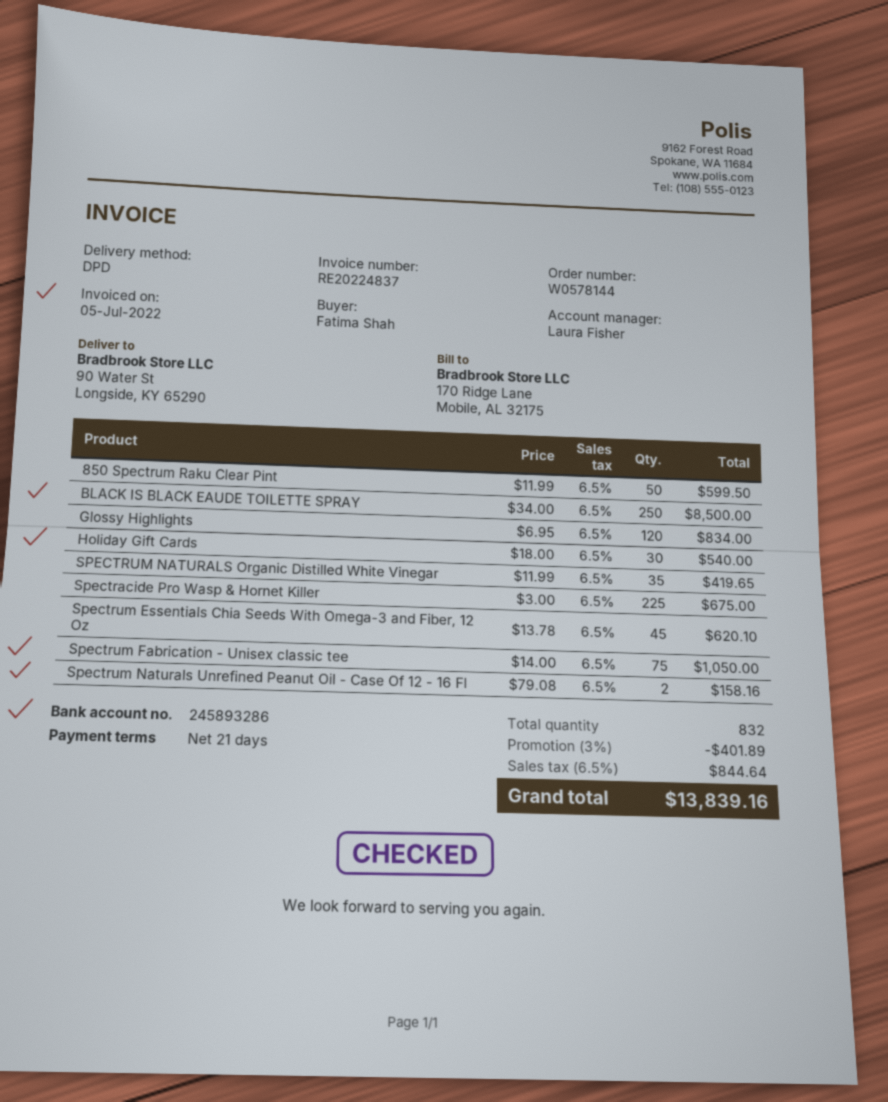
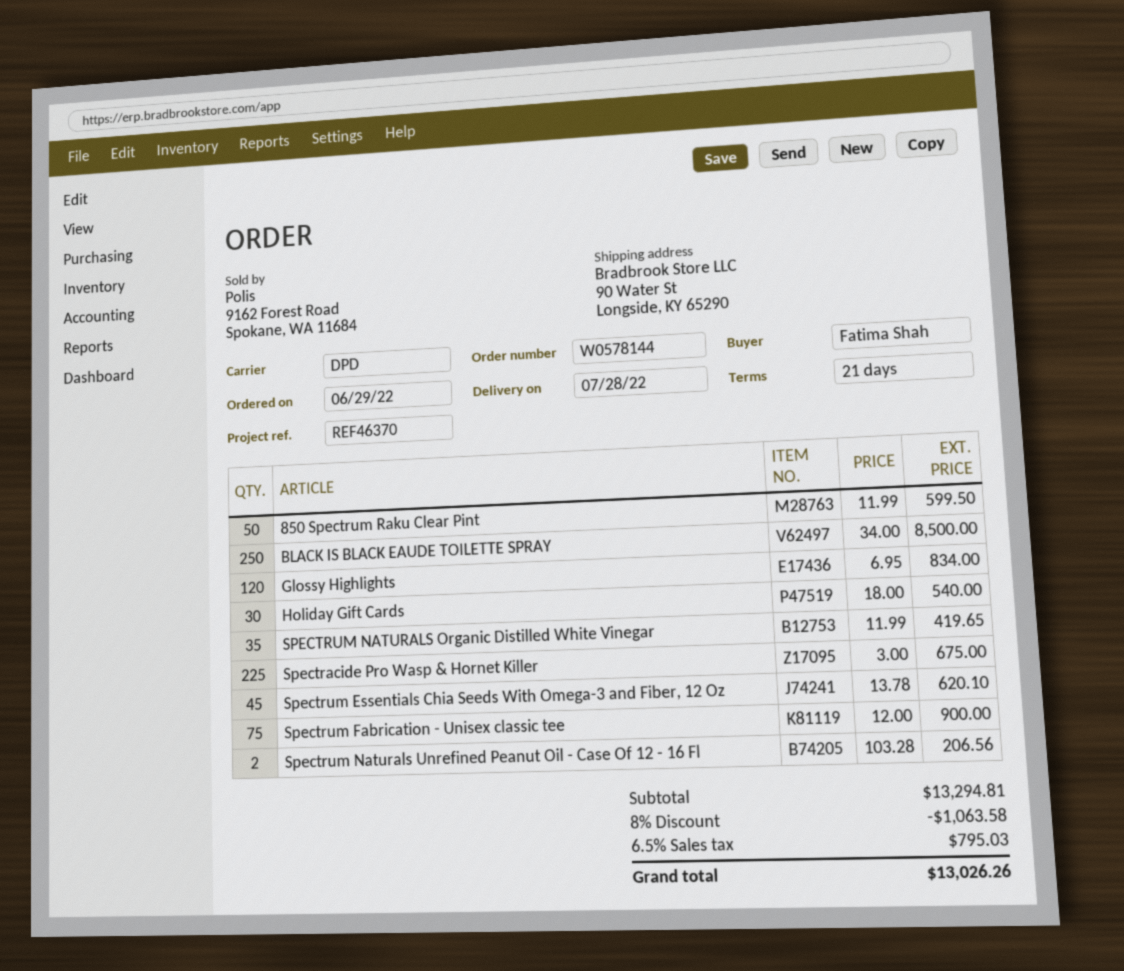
Spectrum Fabrication - Unisex classic tee: 75 x 14.00 = 1050.00 -> 75 x 12.00 = 900.00
Spectrum Naturals Unrefined Peanut Oil - Case Of 12 - 16 Fl: 2 x 79.08 = 158.16 -> 2 x 103.28 = 206.56
discount: 3% = 401.89 -> 8% = 1063.58
tax: 6.5% = 844.64 -> 6.5% = 795.03
total: 13839.16 -> 13026.26

